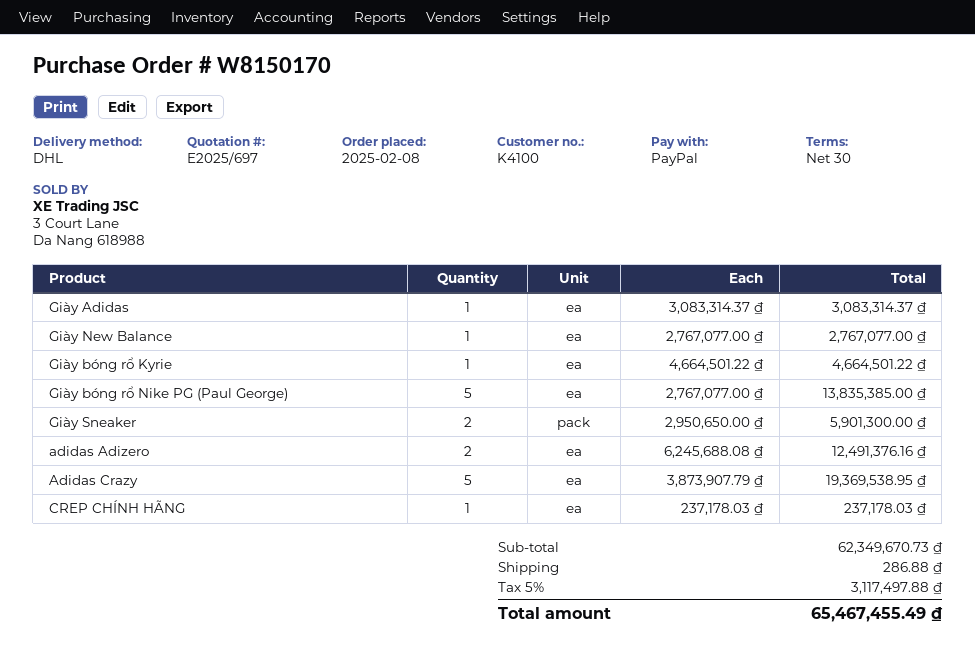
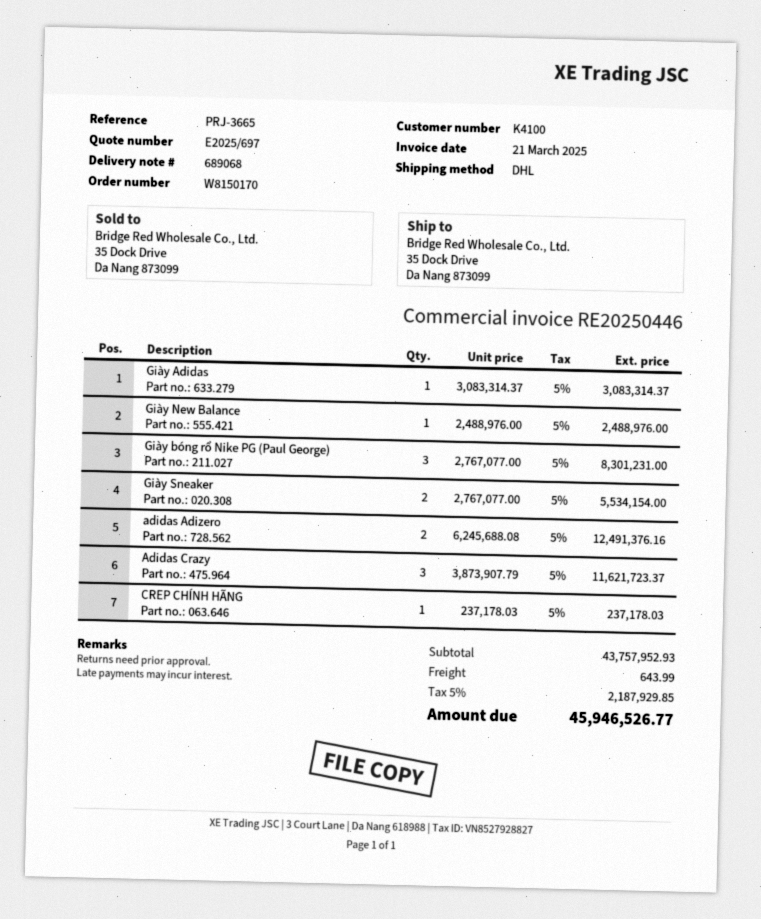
Giày New Balance: 1 x 2767077.00 = 2767077.00 -> 1 x 2488976.00 = 2488976.00
Giày bóng rổ Kyrie: 1 x 4664501.22 = 4664501.22 -> none
Giày bóng rổ Nike PG (Paul George): 5 x 2767077.00 = 13835385.00 -> 3 x 2767077.00 = 8301231.00
Giày Sneaker: 2 x 2950650.00 = 5901300.00 -> 2 x 2767077.00 = 5534154.00
Adidas Crazy: 5 x 3873907.79 = 19369538.95 -> 3 x 3873907.79 = 11621723.37
subtotal: 62349670.73 -> 43757952.93
shipping: 286.88 -> 643.99
tax: 5% = 3117497.88 -> 5% = 2187929.85
total: 65467455.49 -> 45946526.77

